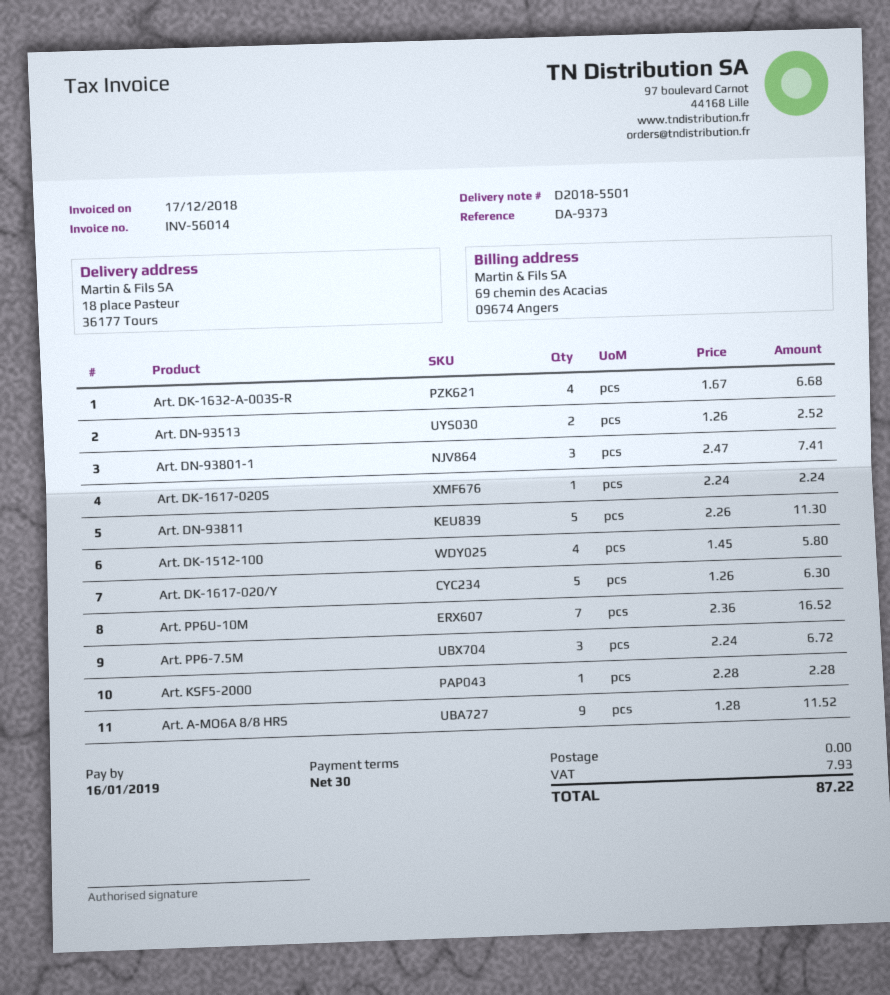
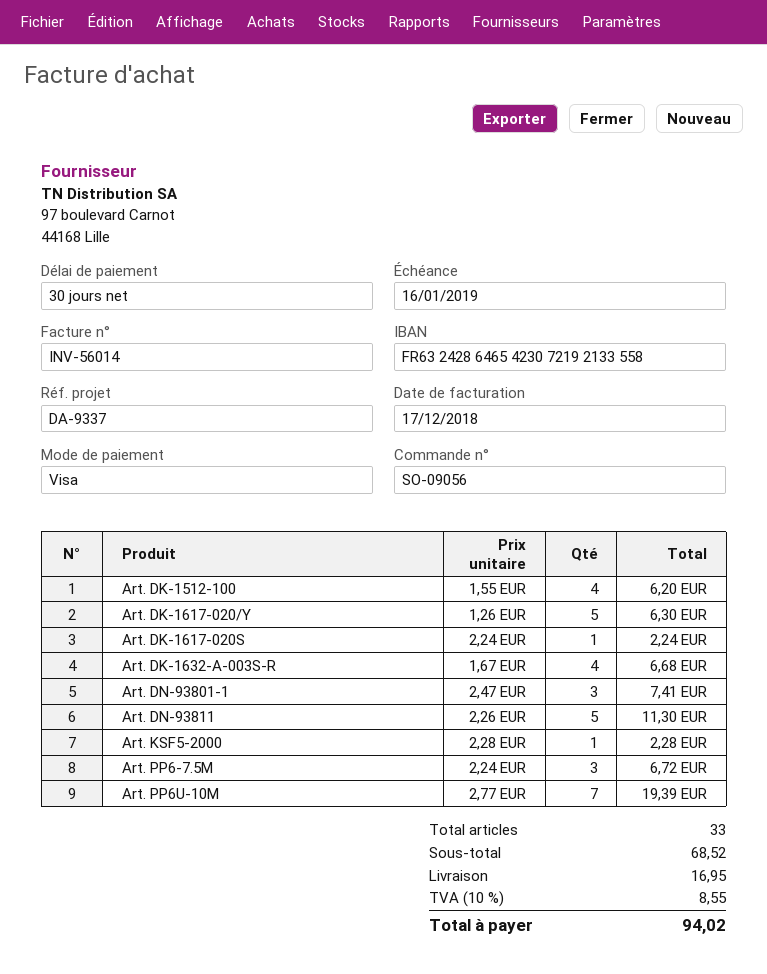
reference: DA-9373 -> DA-9337
Art. DN-93513: 2 x 1.26 = 2.52 -> none
Art. DK-1512-100: 4 x 1.45 = 5.80 -> 4 x 1.55 = 6.20
Art. PP6U-10M: 7 x 2.36 = 16.52 -> 7 x 2.77 = 19.39
Art. A-MO6A 8/8 HRS: 9 x 1.28 = 11.52 -> none
shipping: 0.00 -> 16.95
tax: 7.93 -> 8.55
total: 87.22 -> 94.02

